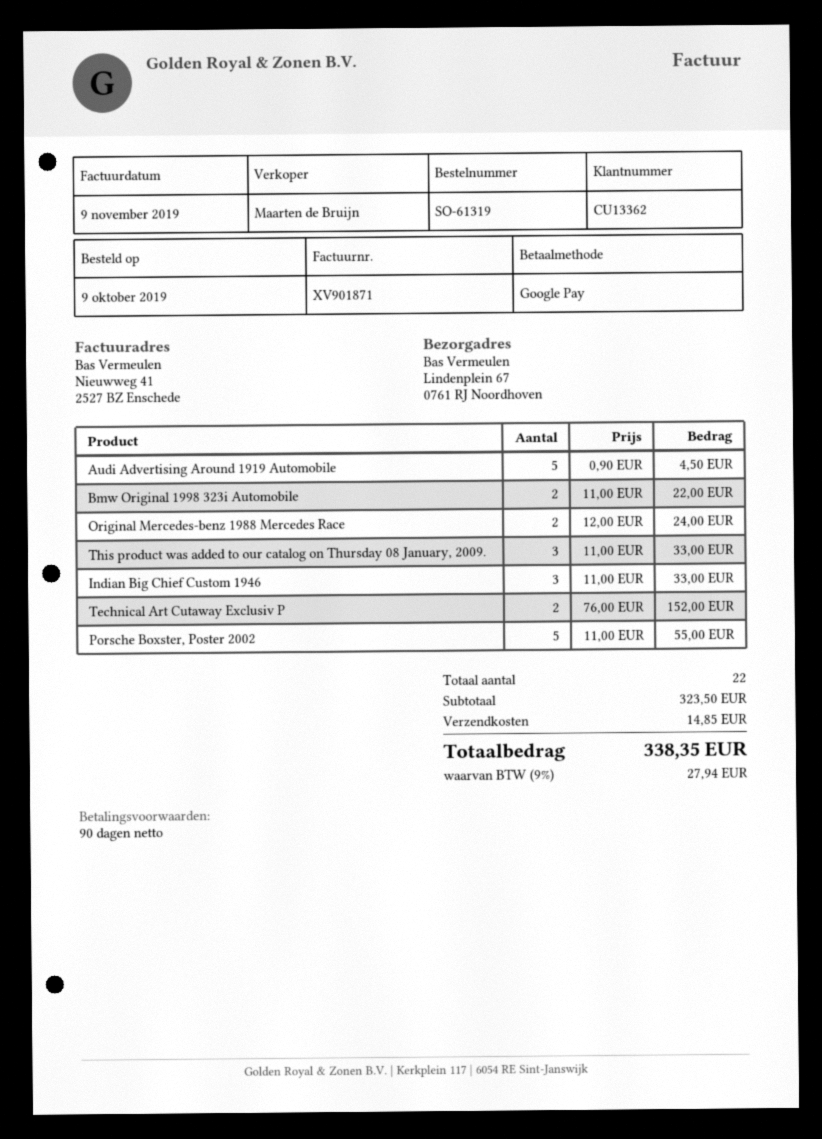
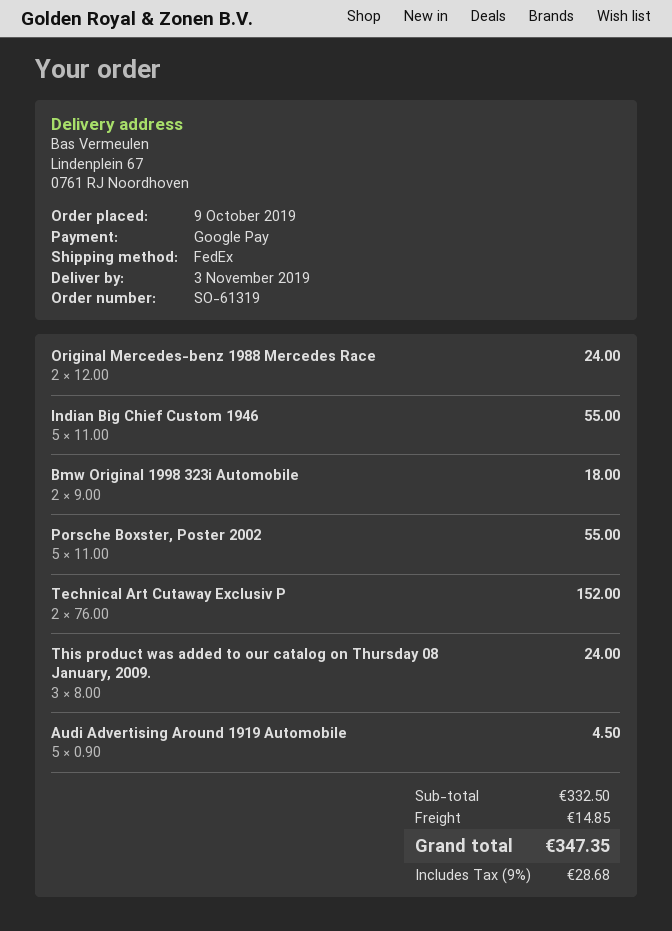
Bmw Original 1998 323i Automobile: 2 x 11.00 = 22.00 -> 2 x 9.00 = 18.00
This product was added to our catalog on Thursday 08 January, 2009.: 3 x 11.00 = 33.00 -> 3 x 8.00 = 24.00
Indian Big Chief Custom 1946: 3 x 11.00 = 33.00 -> 5 x 11.00 = 55.00
subtotal: 323.50 -> 332.50
tax: 9% = 27.94 -> 9% = 28.68
total: 338.35 -> 347.35

